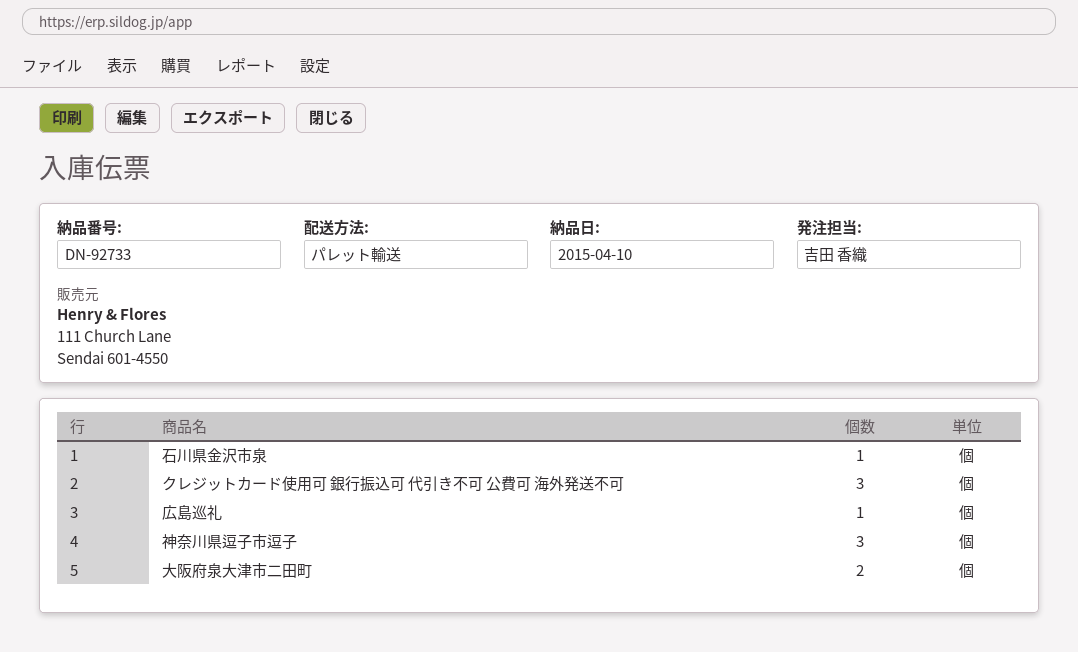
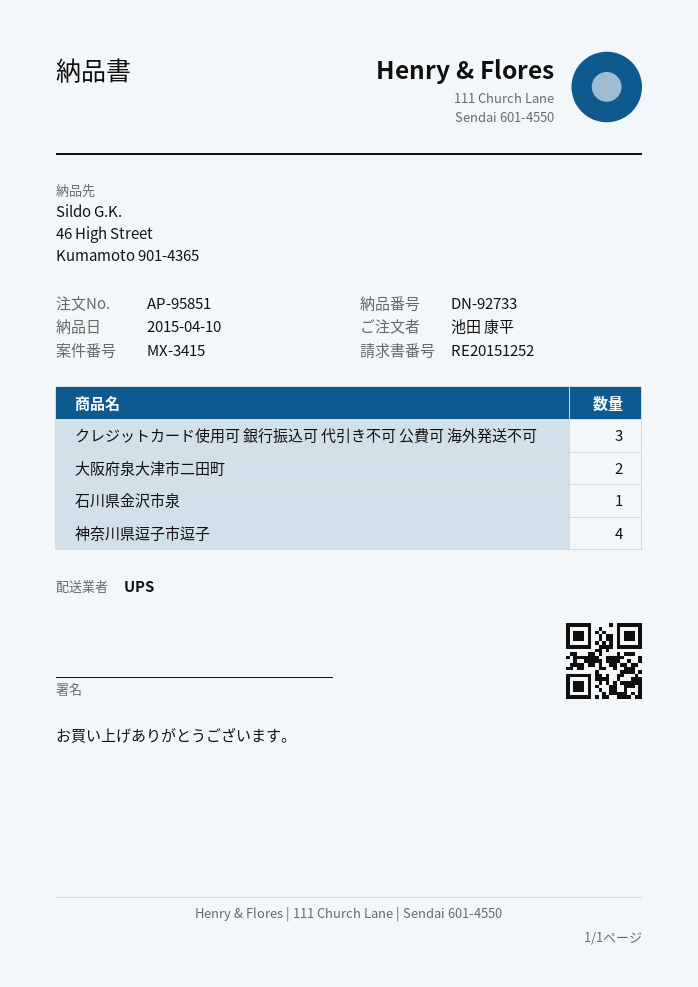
ordered by: 吉田 香織 -> 池田 康平
shipping method: pallet freight -> UPS
広島巡礼: 1 -> none
神奈川県逗子市逗子: 3 -> 4

